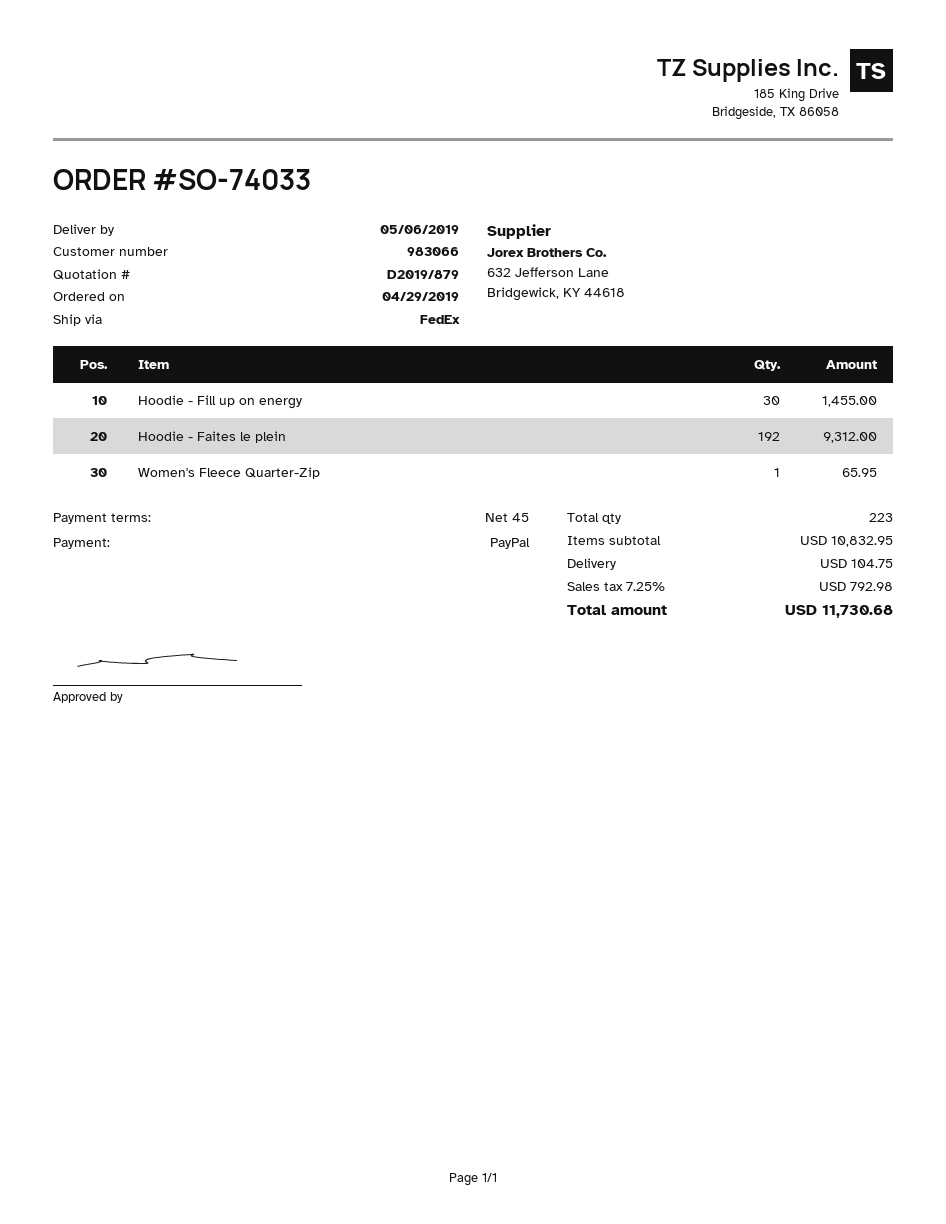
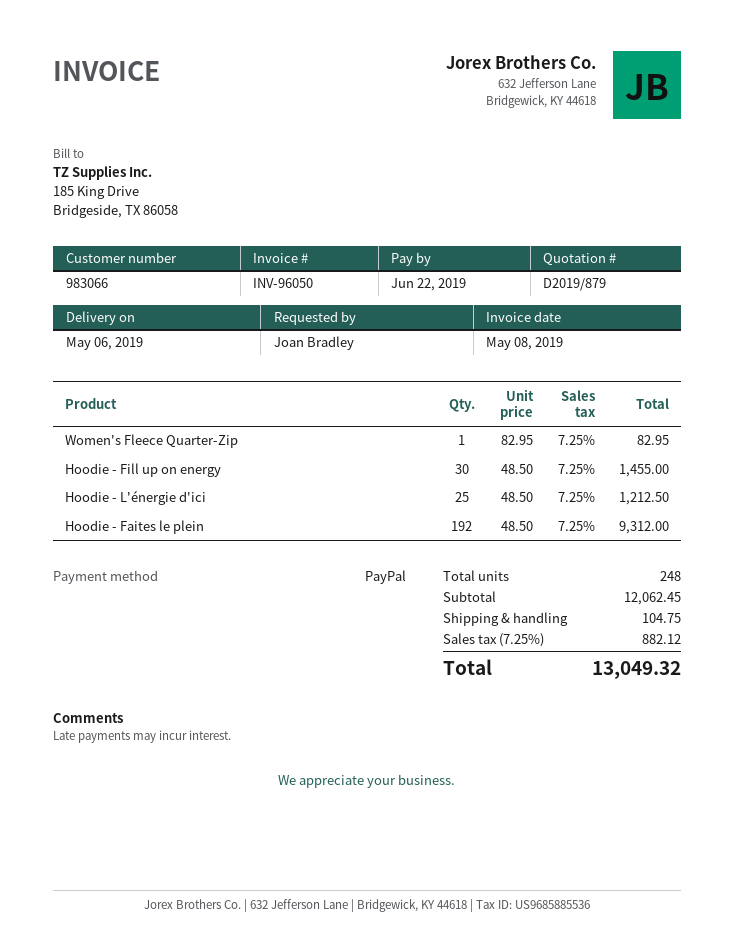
Women's Fleece Quarter-Zip: 1 for 65.95 -> 1 for 82.95
Hoodie - L'énergie d'ici: none -> 25 for 1212.50
total quantity: 223 -> 248
subtotal: 10832.95 -> 12062.45
tax: 7.25% = 792.98 -> 7.25% = 882.12
total: 11730.68 -> 13049.32

